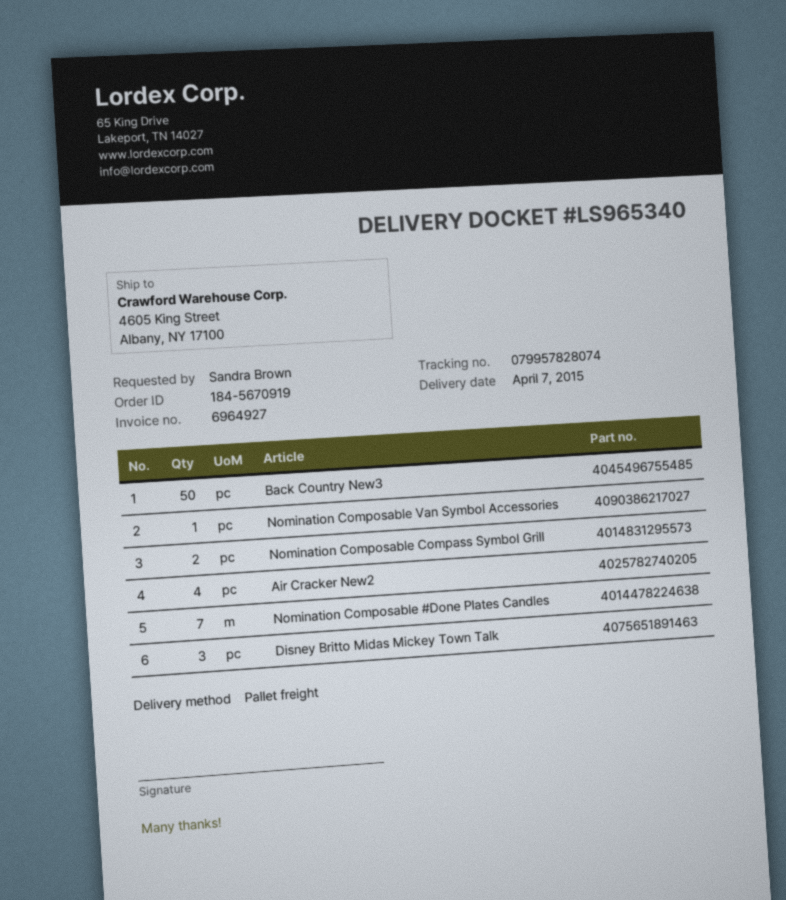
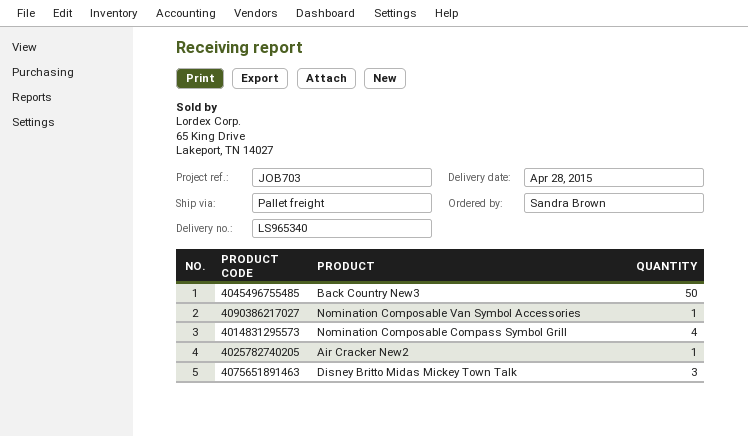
delivery date: 2015-04-07 -> 2015-04-28
Nomination Composable Compass Symbol Grill: 2 -> 4
Air Cracker New2: 4 -> 1
Nomination Composable #Done Plates Candles: 7 -> none

